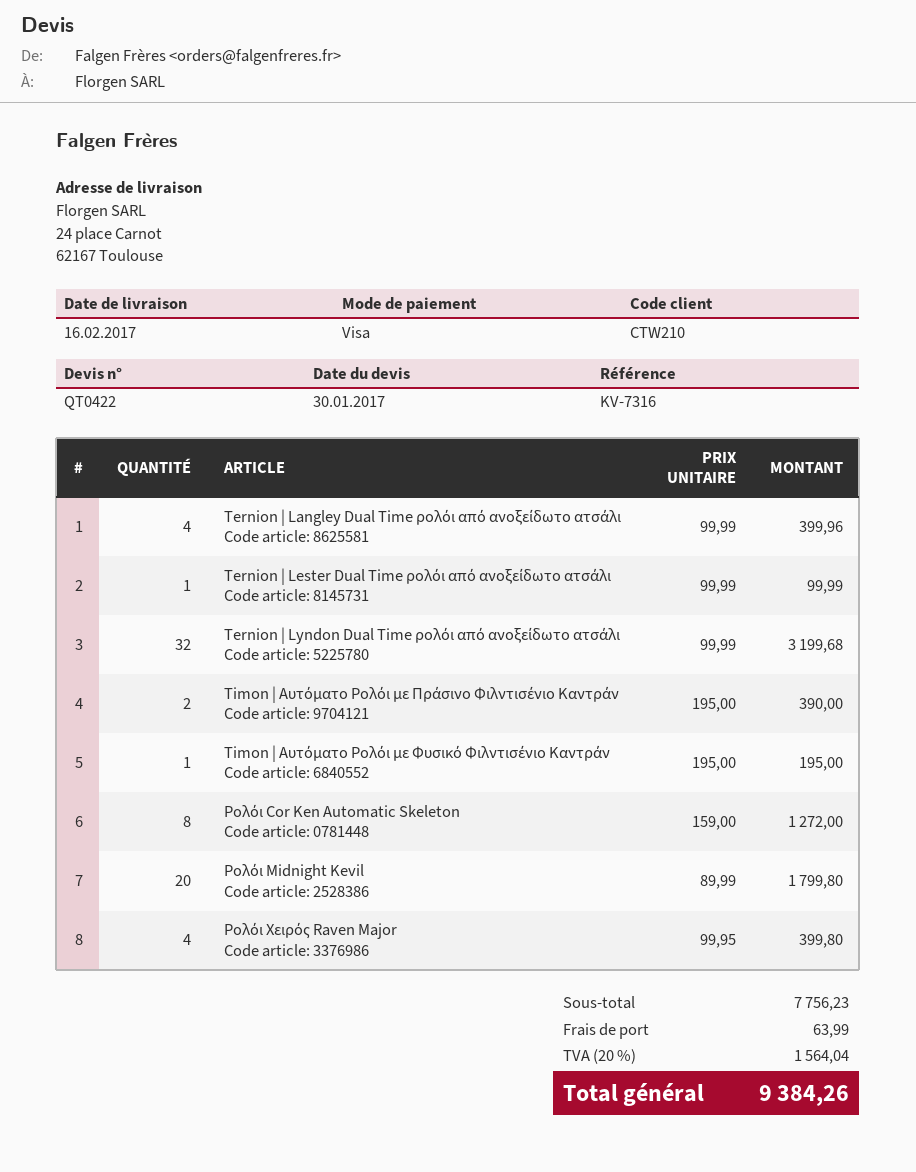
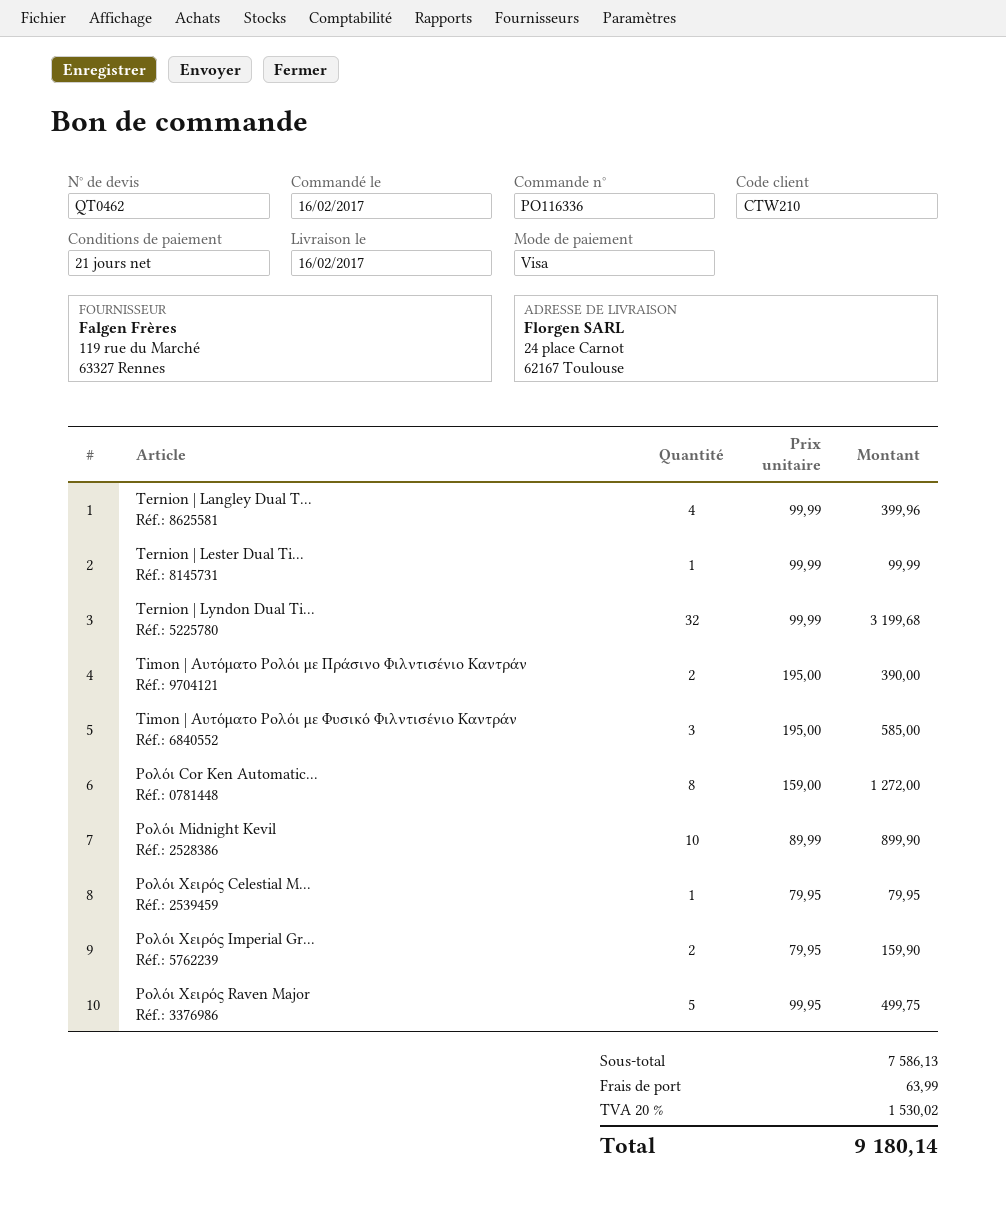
quote number: QT0422 -> QT0462
Timon | Αυτόματο Ρολόι με Φυσικό Φιλντισένιο Καντράν: 1 x 195.00 = 195.00 -> 3 x 195.00 = 585.00
Ρολόι Midnight Kevil: 20 x 89.99 = 1799.80 -> 10 x 89.99 = 899.90
Ρολόι Χειρός Raven Major: 4 x 99.95 = 399.80 -> 5 x 99.95 = 499.75
Ρολόι Χειρός Celestial M...: none -> 1 x 79.95 = 79.95
Ρολόι Χειρός Imperial Gr...: none -> 2 x 79.95 = 159.90
subtotal: 7756.23 -> 7586.13
tax: 20% = 1564.04 -> 20% = 1530.02
total: 9384.26 -> 9180.14

